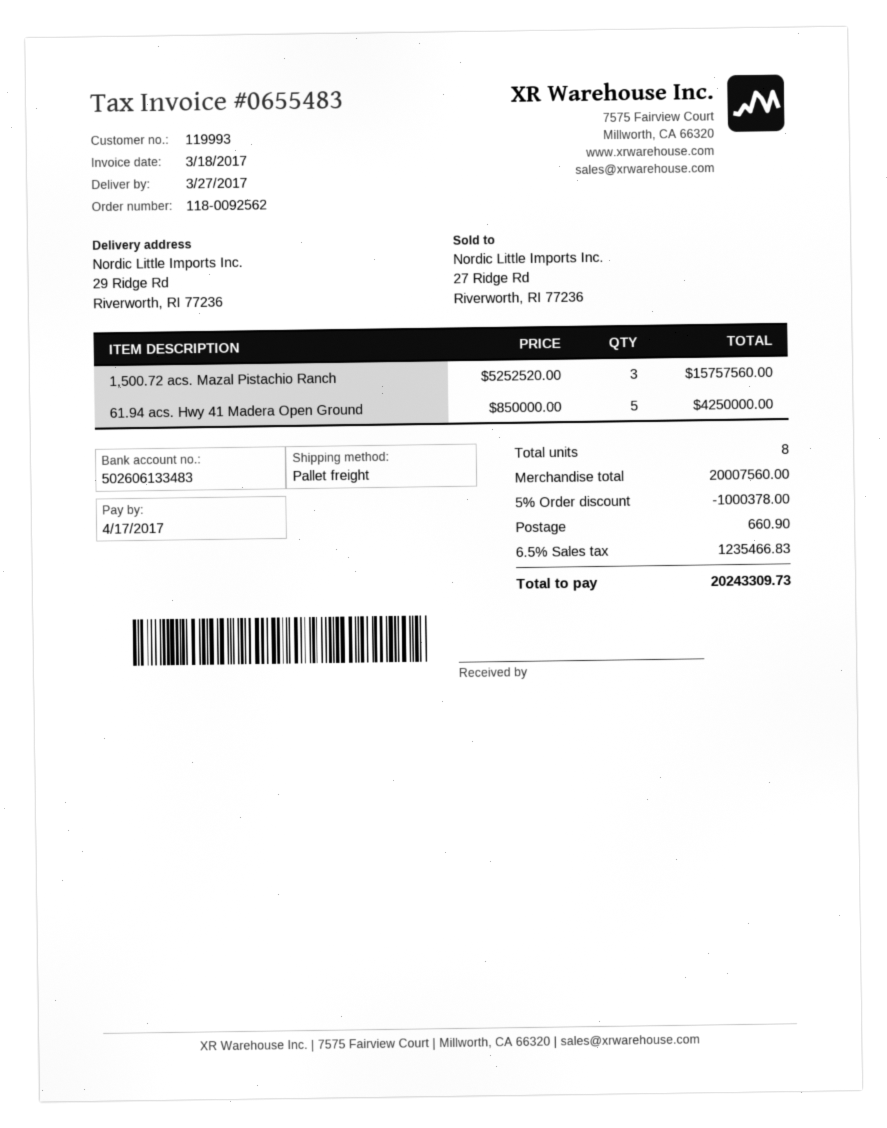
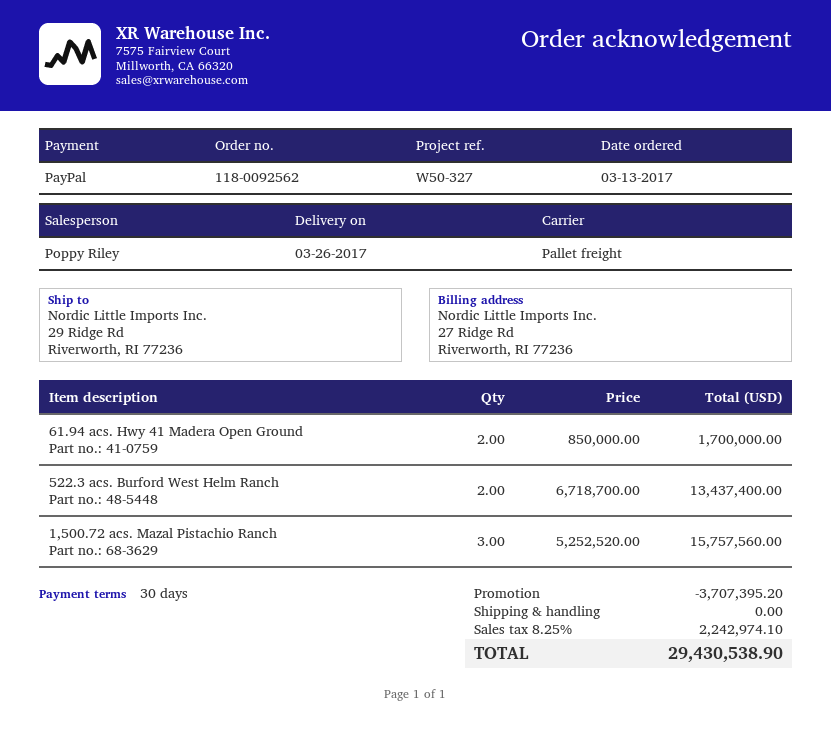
delivery date: 2017-03-27 -> 2017-03-26
61.94 acs. Hwy 41 Madera Open Ground: 5 x 850000.00 = 4250000.00 -> 2 x 850000.00 = 1700000.00
522.3 acs. Burford West Helm Ranch: none -> 2 x 6718700.00 = 13437400.00
discount: 1000378.00 -> 3707395.20
shipping: 660.90 -> 0.00
tax: 6.5% = 1235466.83 -> 8.25% = 2242974.10
total: 20243309.73 -> 29430538.90

